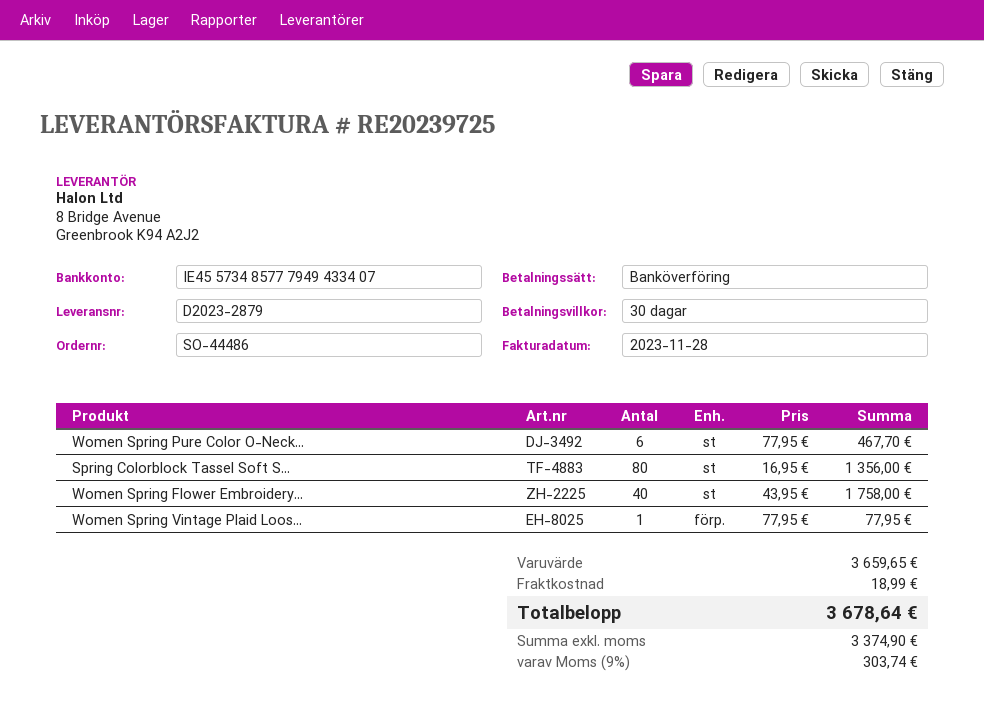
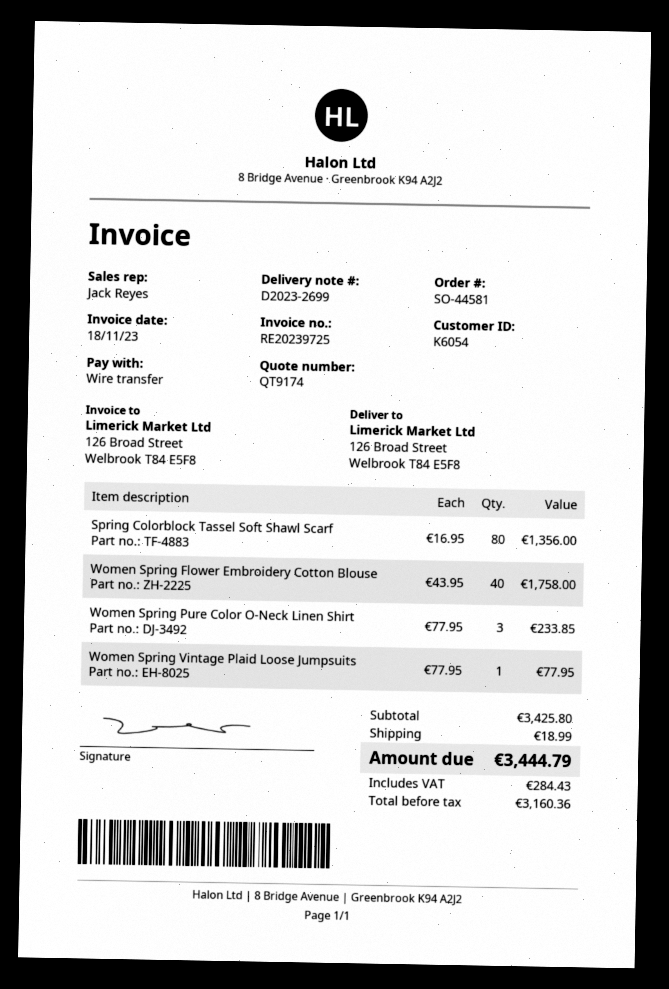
order number: SO-44486 -> SO-44581
delivery note number: D2023-2879 -> D2023-2699
invoice date: 2023-11-28 -> 2023-11-18
Women Spring Pure Color O-Neck...: 6 x 77.95 = 467.70 -> 3 x 77.95 = 233.85
subtotal: 3659.65 -> 3425.80
net: 3374.90 -> 3160.36
tax: 303.74 -> 284.43
total: 3678.64 -> 3444.79

